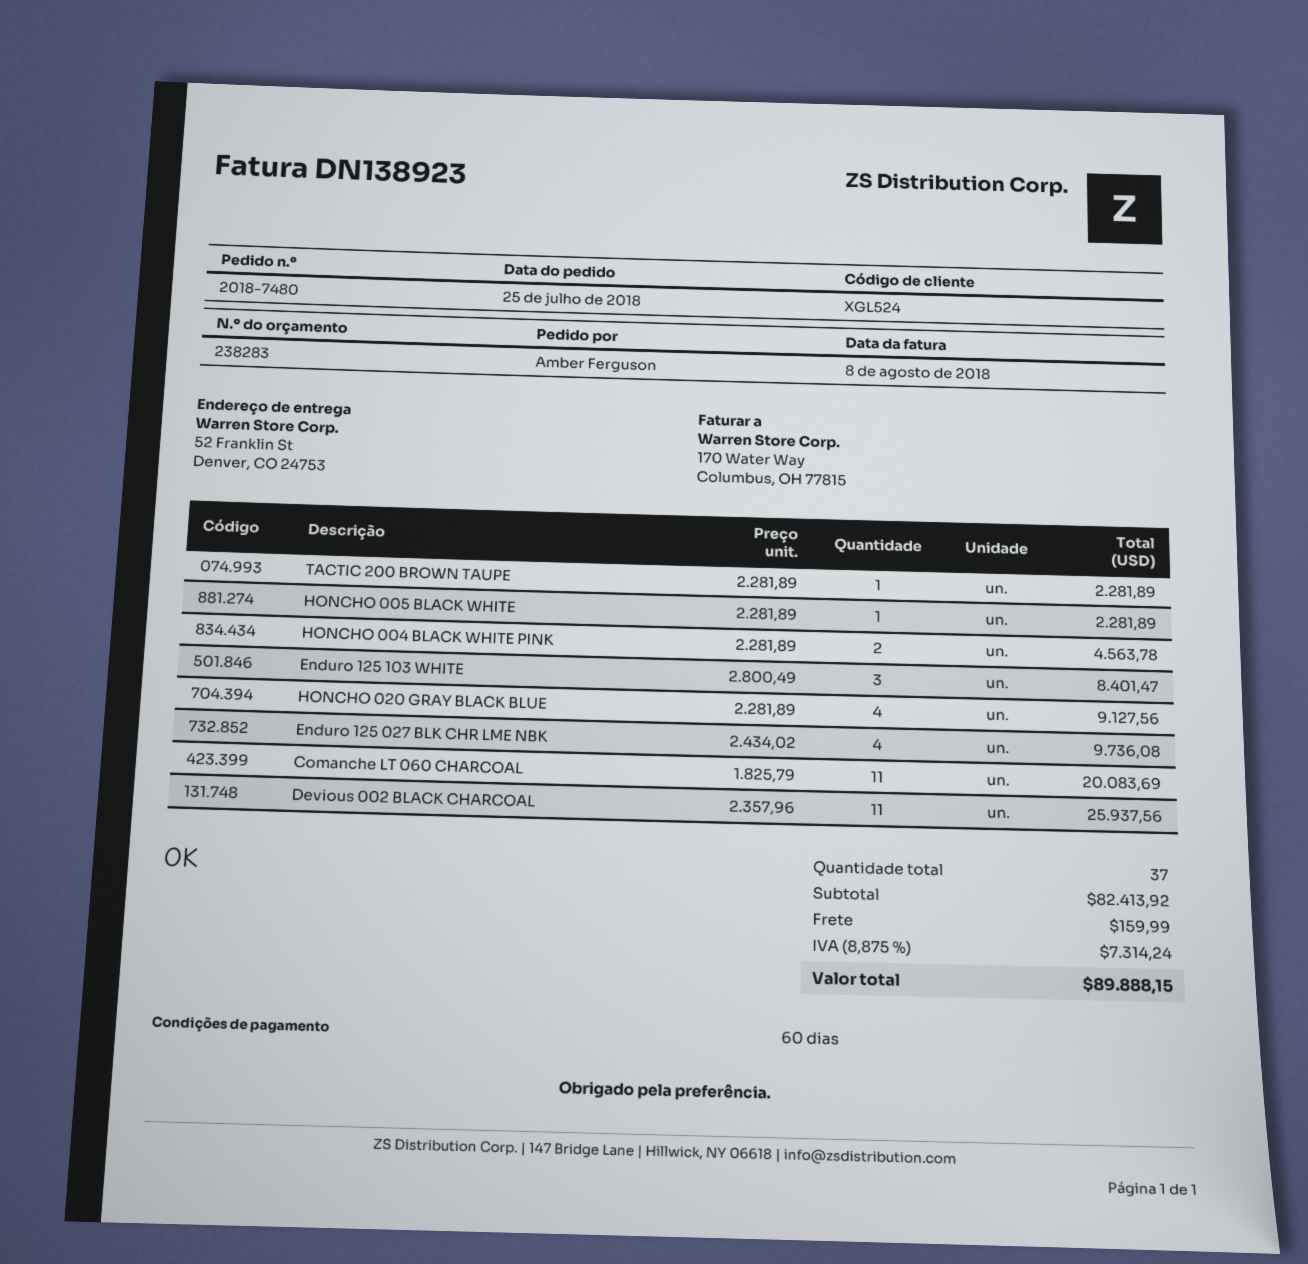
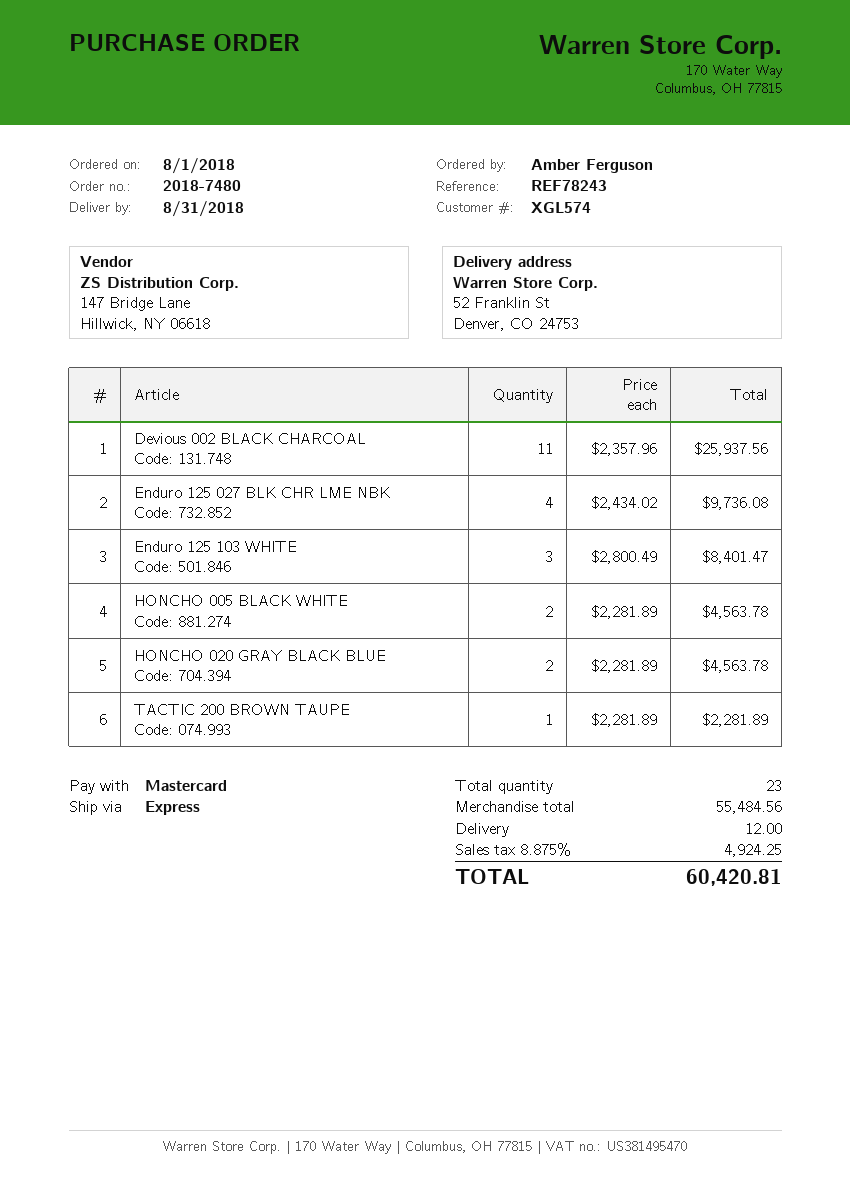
order date: 2018-07-25 -> 2018-08-01
customer number: XGL524 -> XGL574
HONCHO 005 BLACK WHITE: 1 x 2281.89 = 2281.89 -> 2 x 2281.89 = 4563.78
HONCHO 004 BLACK WHITE PINK: 2 x 2281.89 = 4563.78 -> none
HONCHO 020 GRAY BLACK BLUE: 4 x 2281.89 = 9127.56 -> 2 x 2281.89 = 4563.78
Comanche LT 060 CHARCOAL: 11 x 1825.79 = 20083.69 -> none
total quantity: 37 -> 23
subtotal: 82413.92 -> 55484.56
shipping: 159.99 -> 12.00
tax: 8.875% = 7314.24 -> 8.875% = 4924.25
total: 89888.15 -> 60420.81

